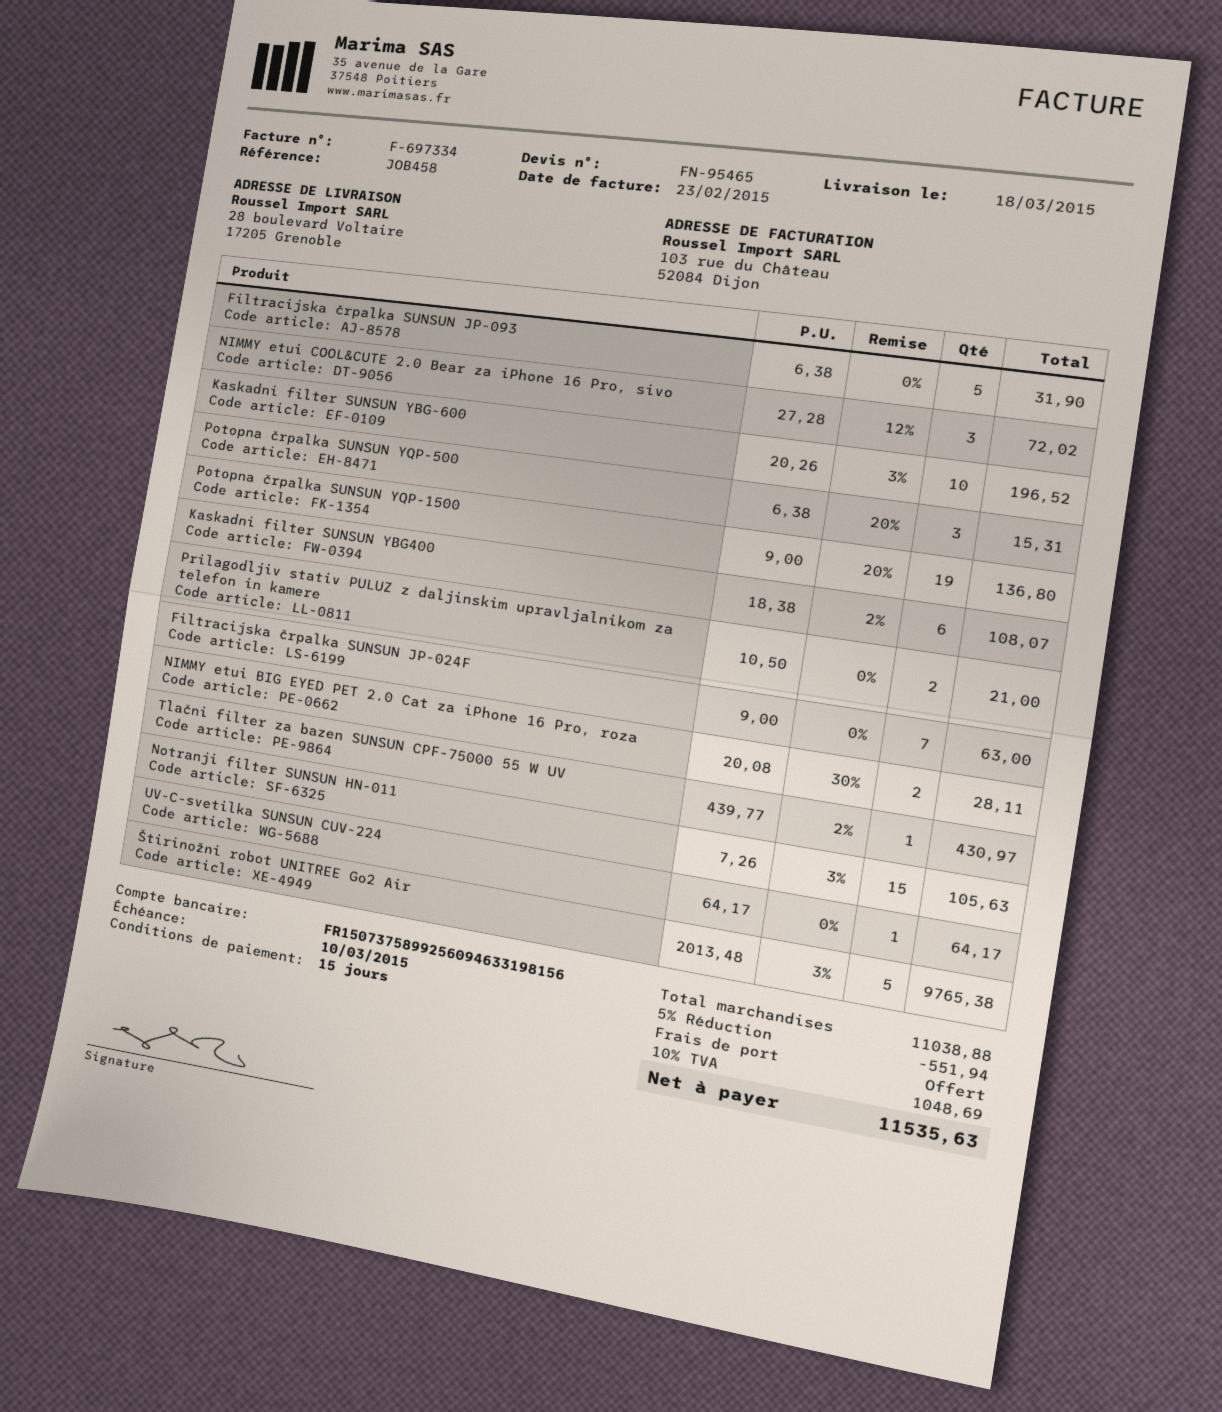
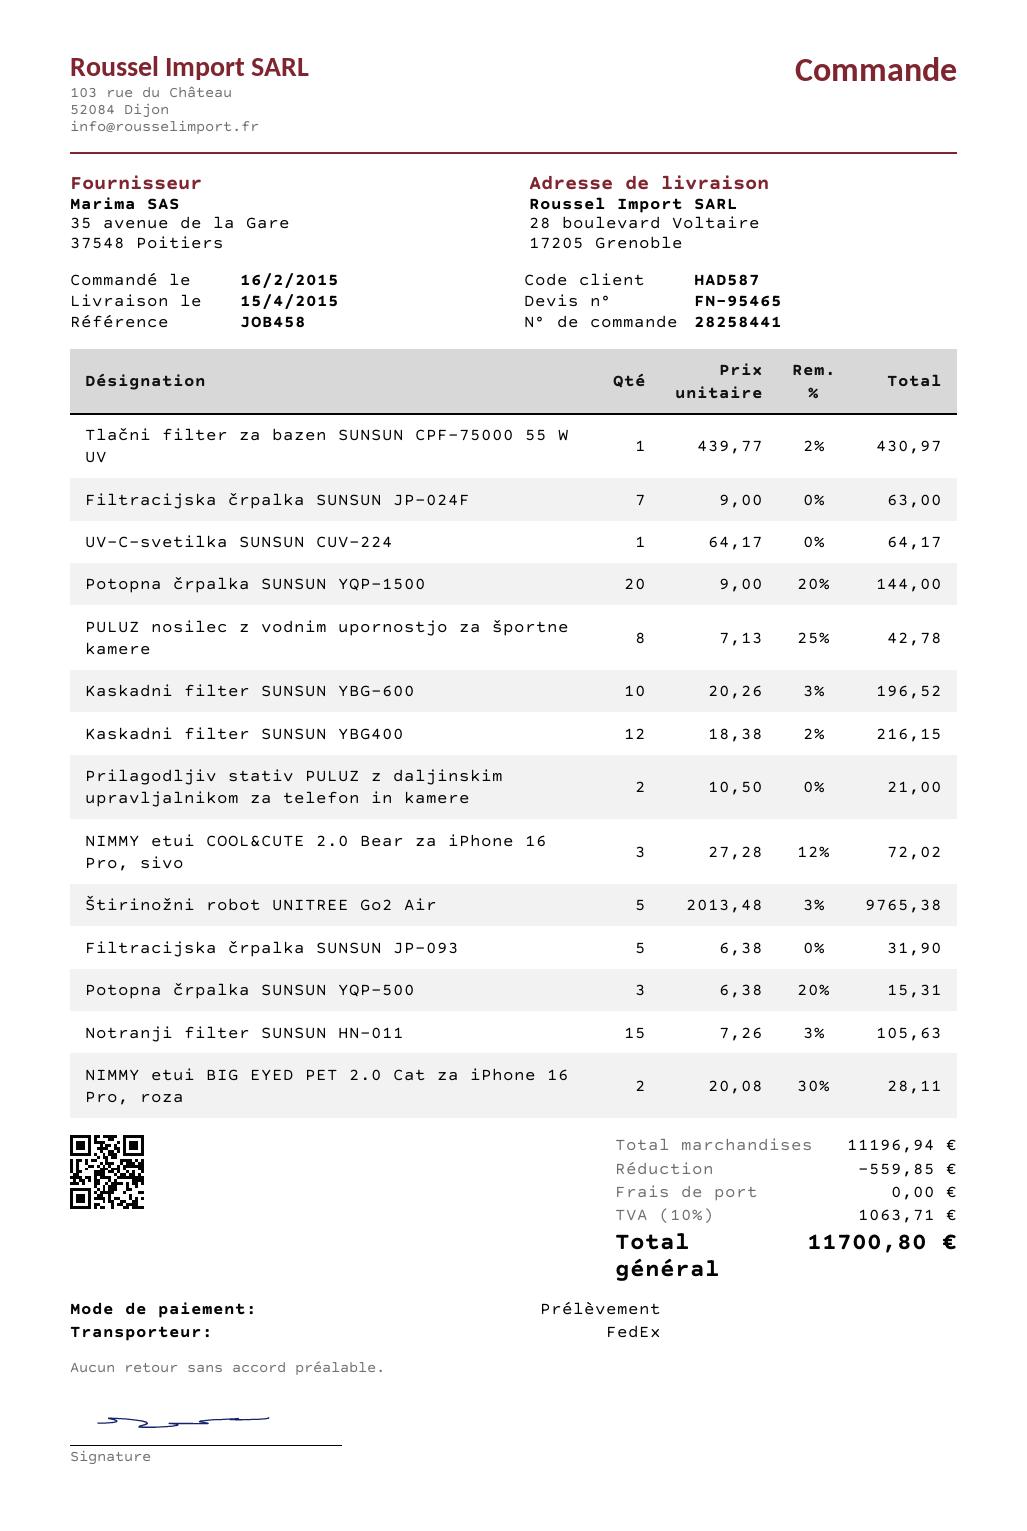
delivery date: 2015-03-18 -> 2015-04-15
Potopna črpalka SUNSUN YQP-1500: 19 x 9.00 - 20% = 136.80 -> 20 x 9.00 - 20% = 144.00
Kaskadni filter SUNSUN YBG400: 6 x 18.38 - 2% = 108.07 -> 12 x 18.38 - 2% = 216.15
PULUZ nosilec z vodnim upornostjo za športne kamere: none -> 8 x 7.13 - 25% = 42.78
subtotal: 11038.88 -> 11196.94
discount: 551.94 -> 559.85
tax: 10% = 1048.69 -> 10% = 1063.71
total: 11535.63 -> 11700.80

